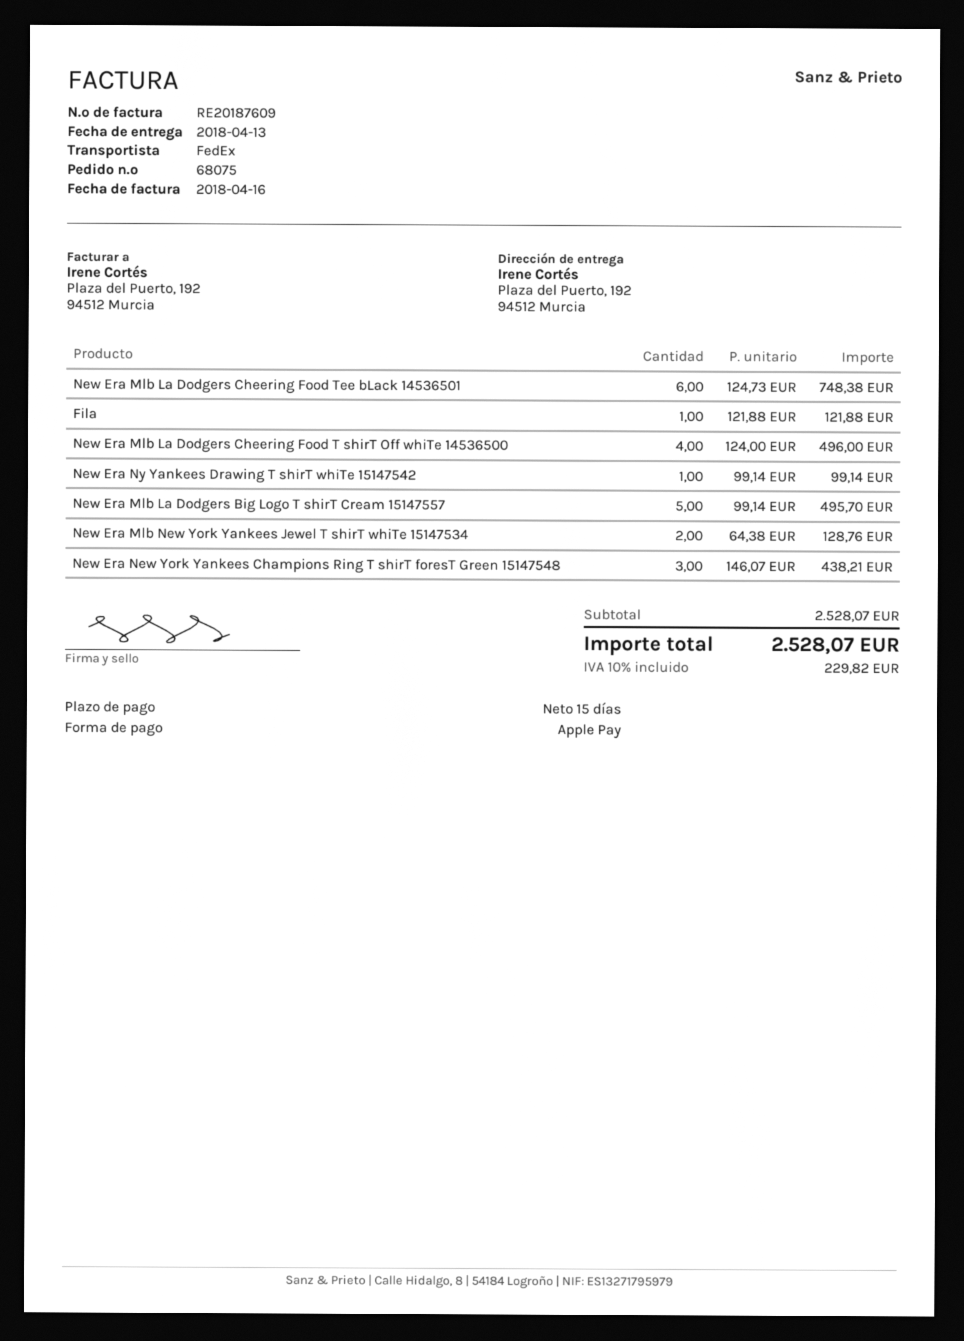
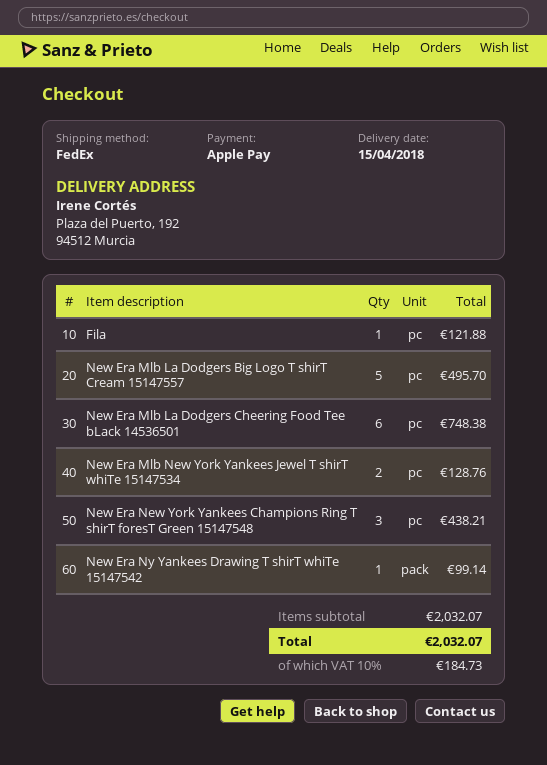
delivery date: 2018-04-13 -> 2018-04-15
New Era Mlb La Dodgers Cheering Food T shirT Off whiTe 14536500: 4 for 496.00 -> none
subtotal: 2528.07 -> 2032.07
tax: 10% = 229.82 -> 10% = 184.73
total: 2528.07 -> 2032.07

